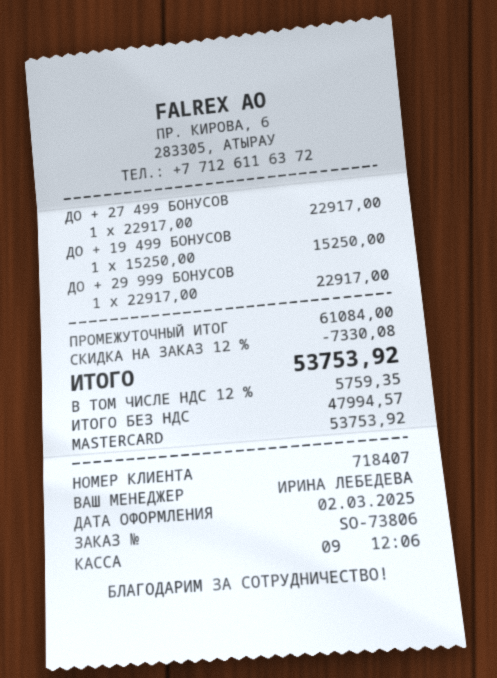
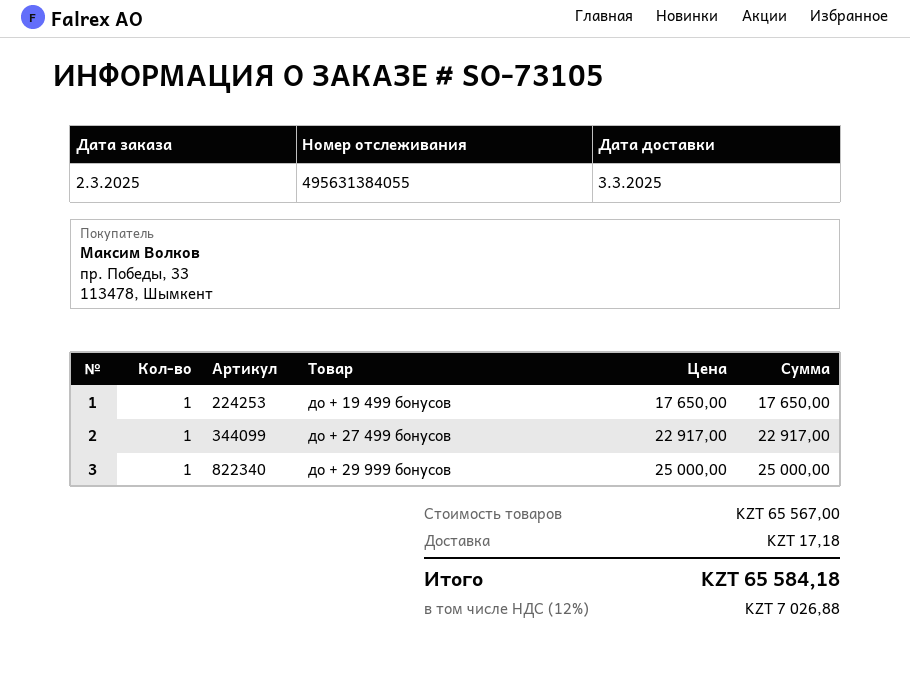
order number: SO-73806 -> SO-73105
ДО + 19 499 БОНУСОВ: 1 x 15250.00 = 15250.00 -> 1 x 17650.00 = 17650.00
ДО + 29 999 БОНУСОВ: 1 x 22917.00 = 22917.00 -> 1 x 25000.00 = 25000.00
subtotal: 61084.00 -> 65567.00
discount: 12% = 7330.08 -> none
shipping: none -> 17.18
tax: 12% = 5759.35 -> 12% = 7026.88
total: 53753.92 -> 65584.18

